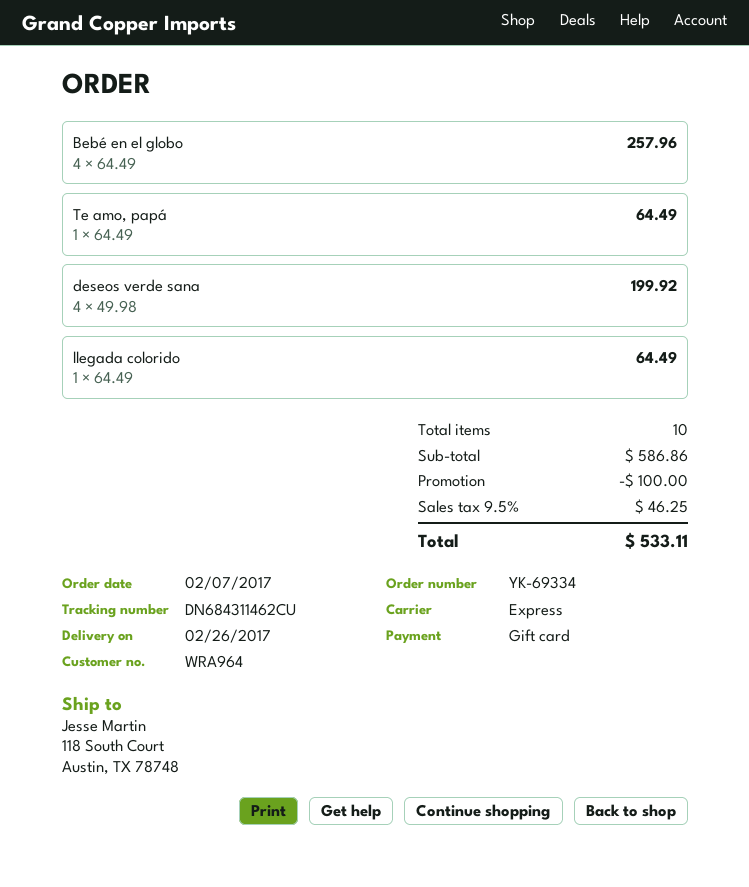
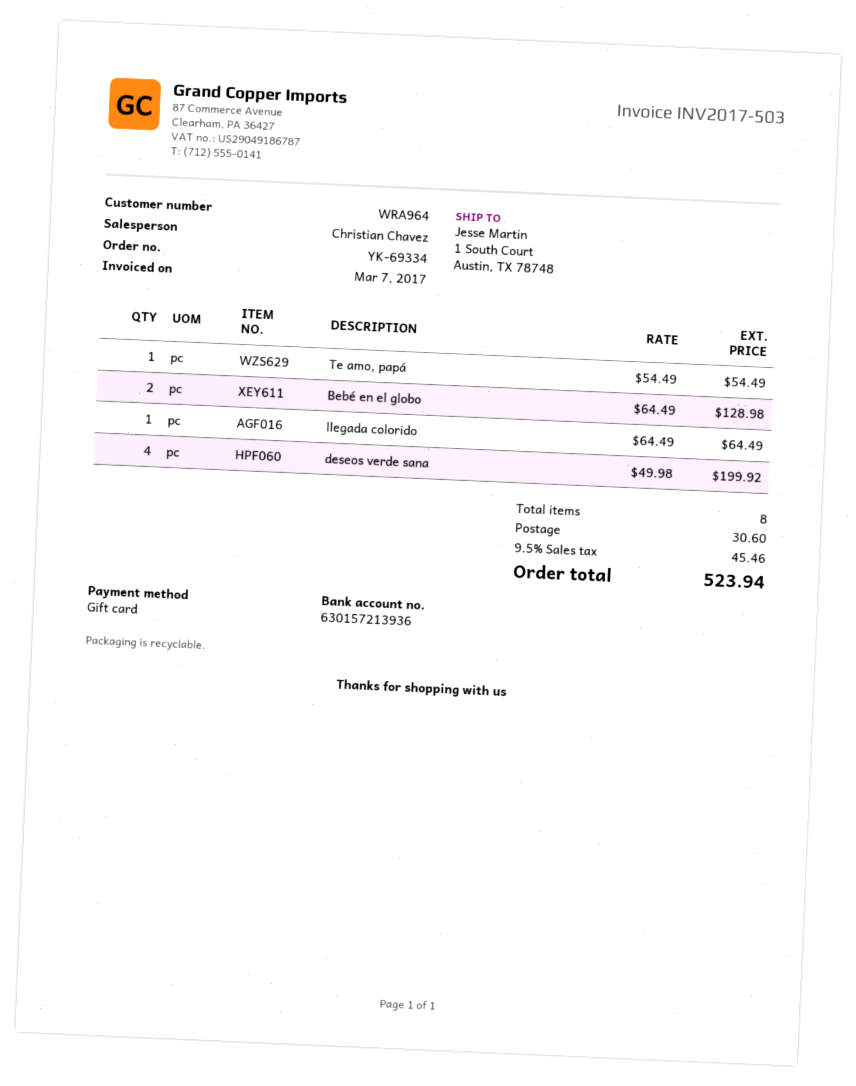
ship to: 118 South Court, Austin, TX 78748 -> 1 South Court, Austin, TX 78748
Bebé en el globo: 4 x 64.49 = 257.96 -> 2 x 64.49 = 128.98
Te amo, papá: 1 x 64.49 = 64.49 -> 1 x 54.49 = 54.49
total quantity: 10 -> 8
discount: 100.00 -> none
shipping: none -> 30.60
tax: 9.5% = 46.25 -> 9.5% = 45.46
total: 533.11 -> 523.94

